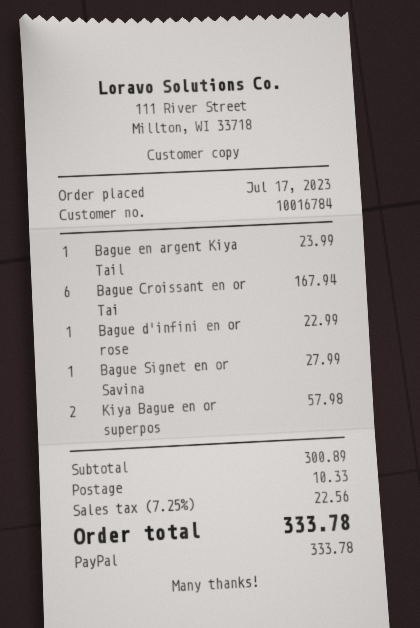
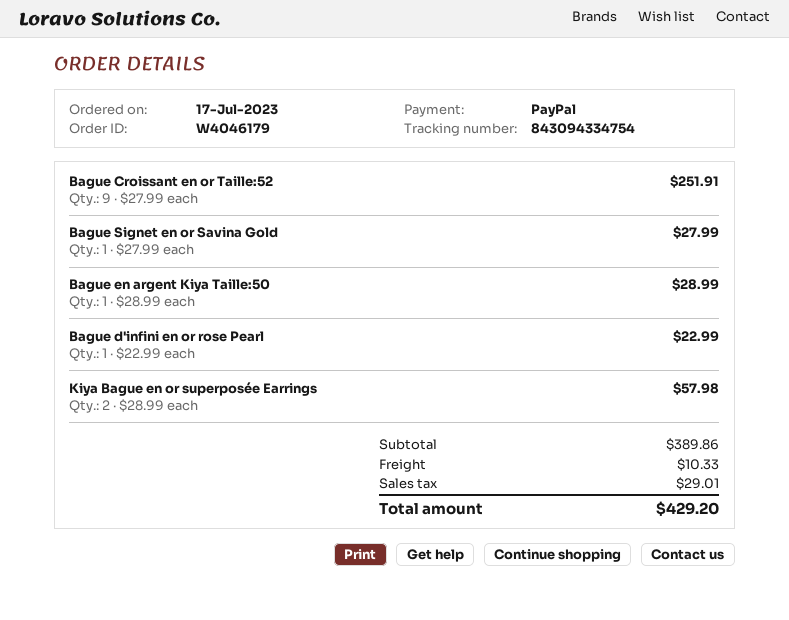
Bague en argent Kiya Tail: 1 for 23.99 -> 1 for 28.99
Bague Croissant en or Tai: 6 for 167.94 -> 9 for 251.91
subtotal: 300.89 -> 389.86
tax: 22.56 -> 29.01
total: 333.78 -> 429.20

